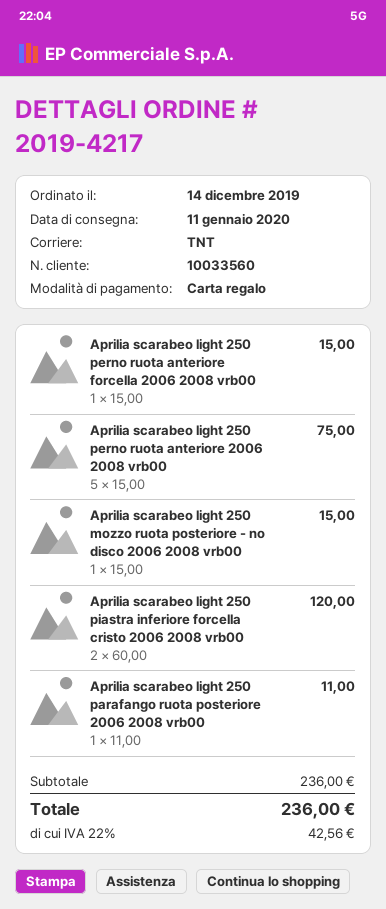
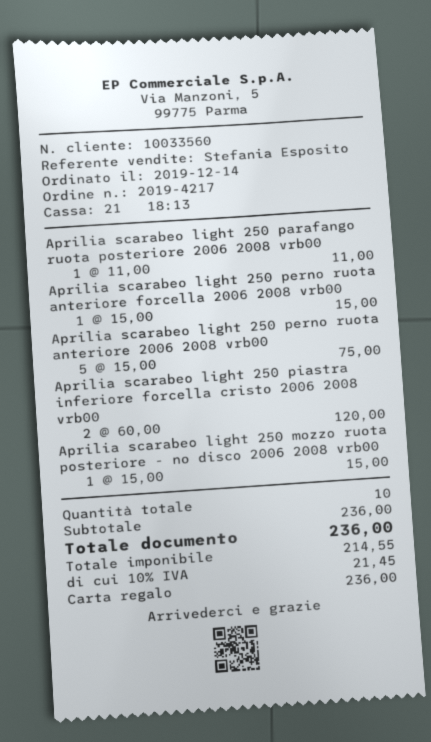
tax: 22% = 42.56 -> 10% = 21.45

